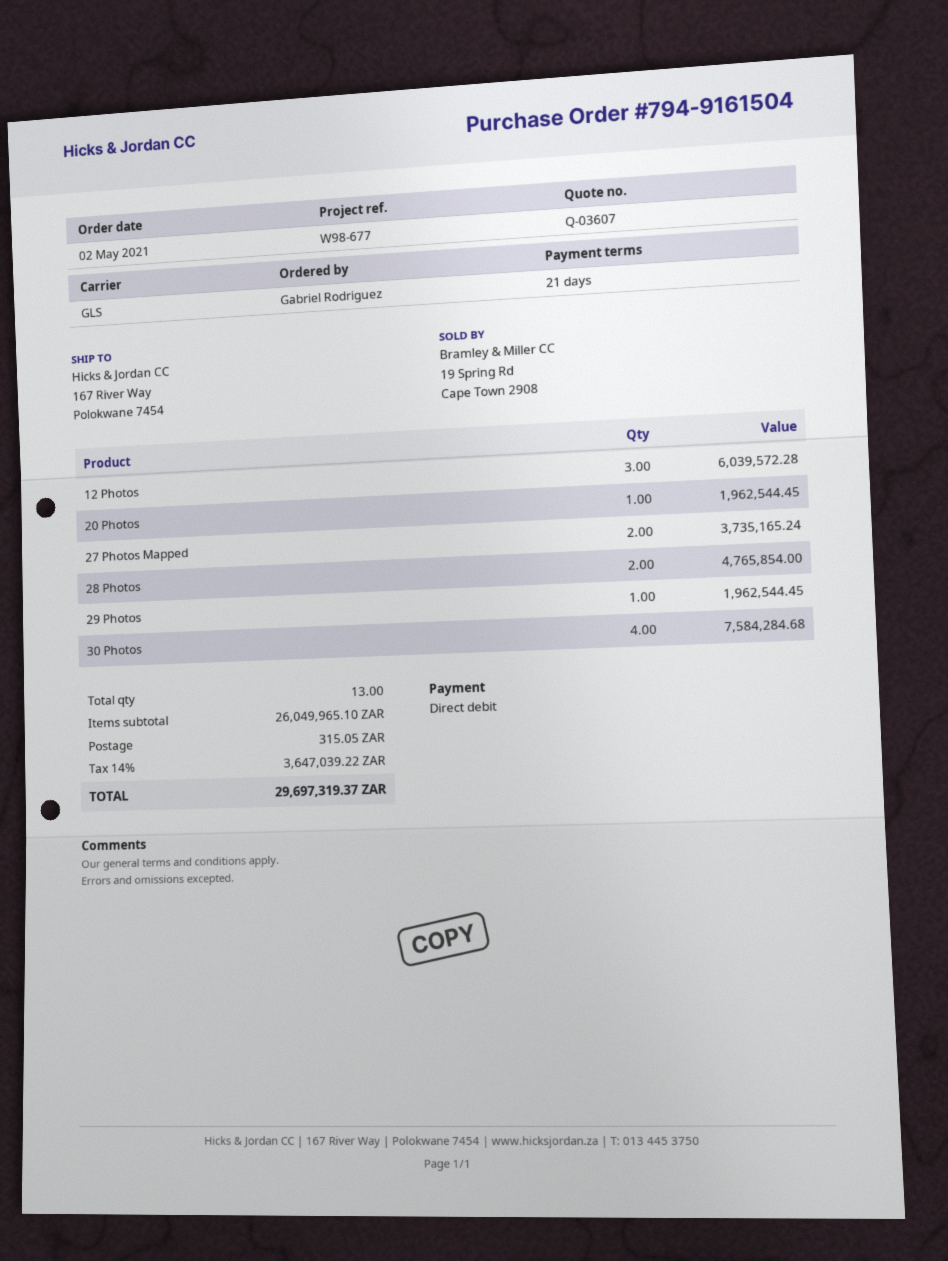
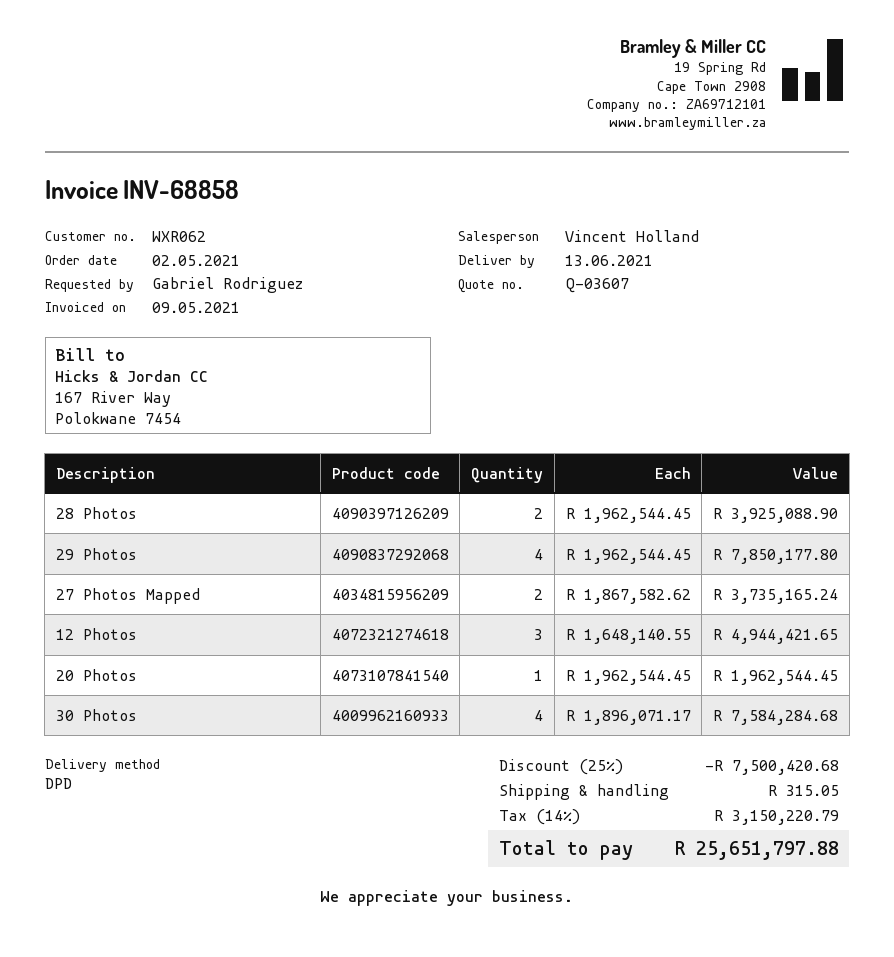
shipping method: GLS -> DPD
12 Photos: 3 for 6039572.28 -> 3 for 4944421.65
28 Photos: 2 for 4765854.00 -> 2 for 3925088.90
29 Photos: 1 for 1962544.45 -> 4 for 7850177.80
discount: none -> 25% = 7500420.68
tax: 14% = 3647039.22 -> 14% = 3150220.79
total: 29697319.37 -> 25651797.88

